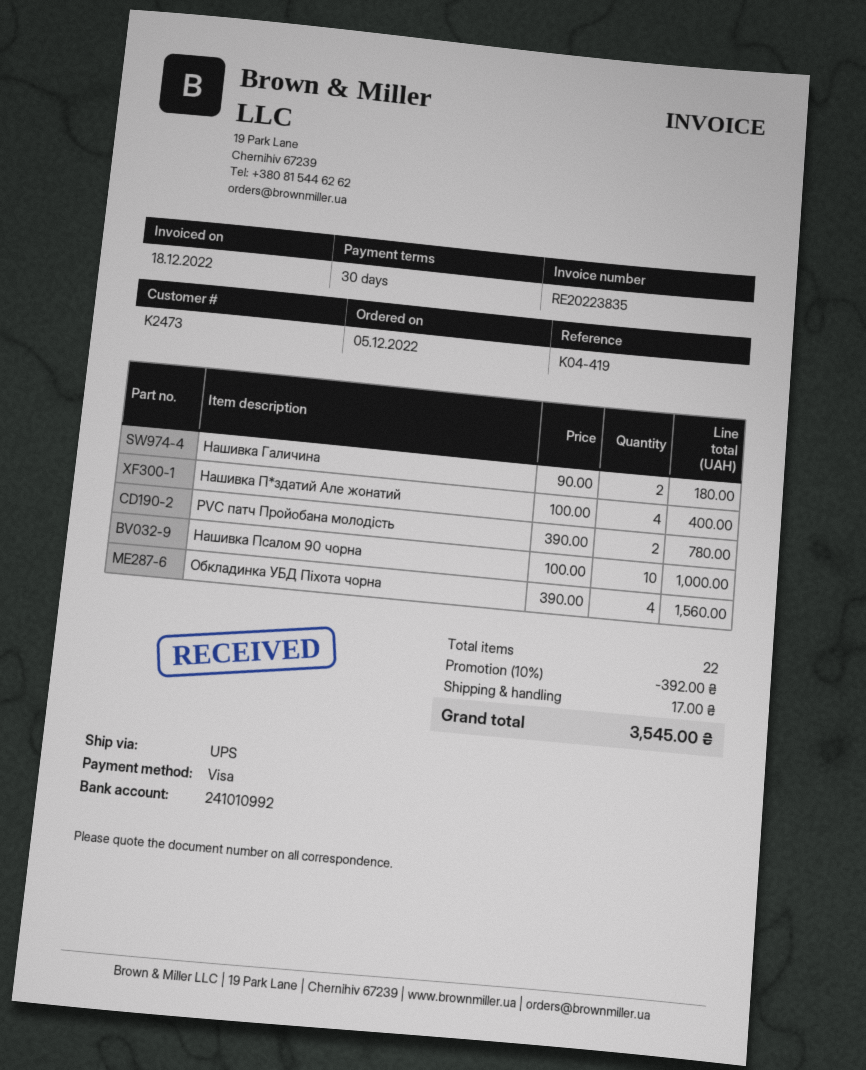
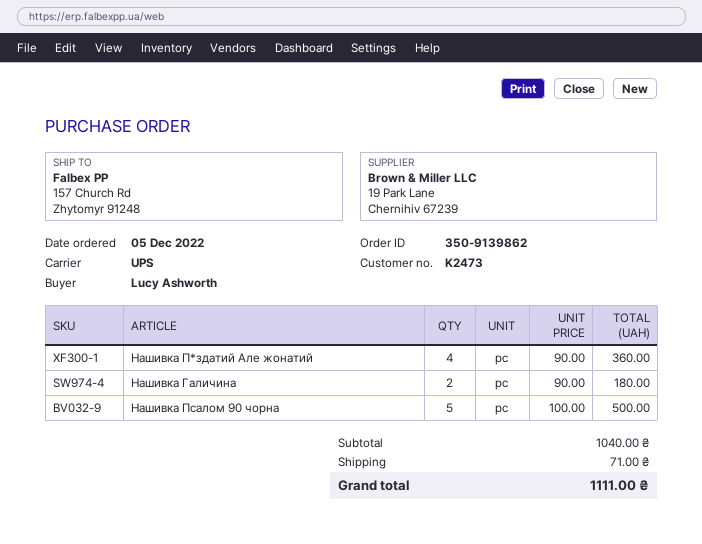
Нашивка П*здатий Але жонатий: 4 x 100.00 = 400.00 -> 4 x 90.00 = 360.00
PVC патч Пройобана молодість: 2 x 390.00 = 780.00 -> none
Нашивка Псалом 90 чорна: 10 x 100.00 = 1000.00 -> 5 x 100.00 = 500.00
Обкладинка УБД Піхота чорна: 4 x 390.00 = 1560.00 -> none
discount: 10% = 392.00 -> none
shipping: 17.00 -> 71.00
total: 3545.00 -> 1111.00

